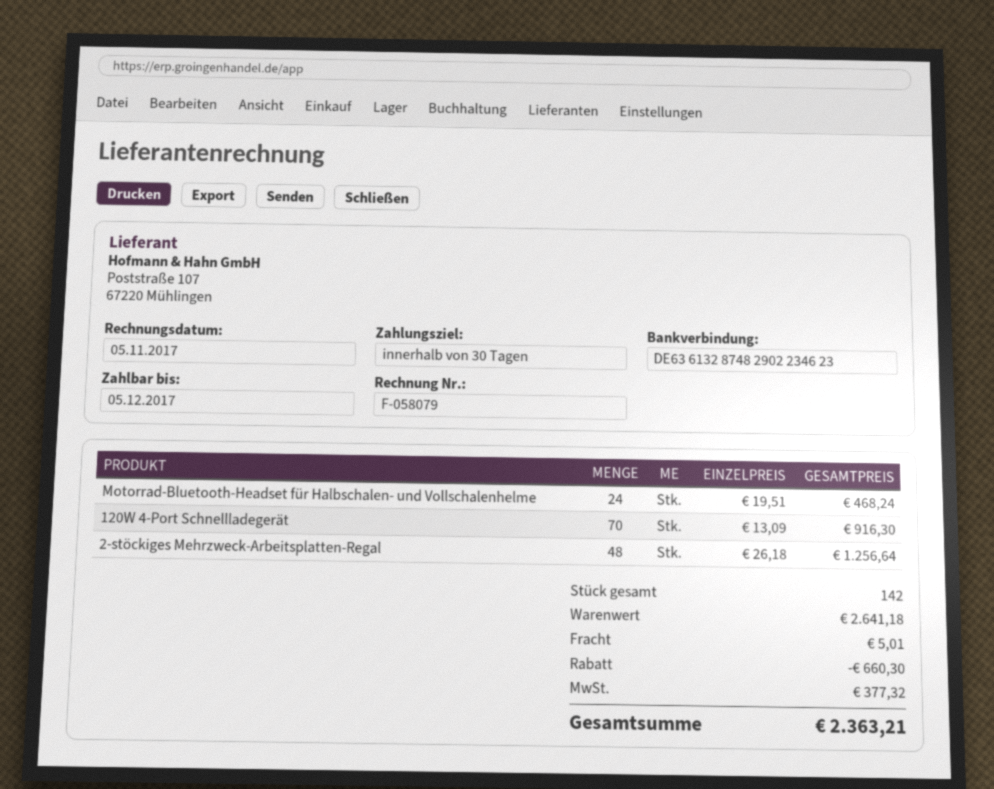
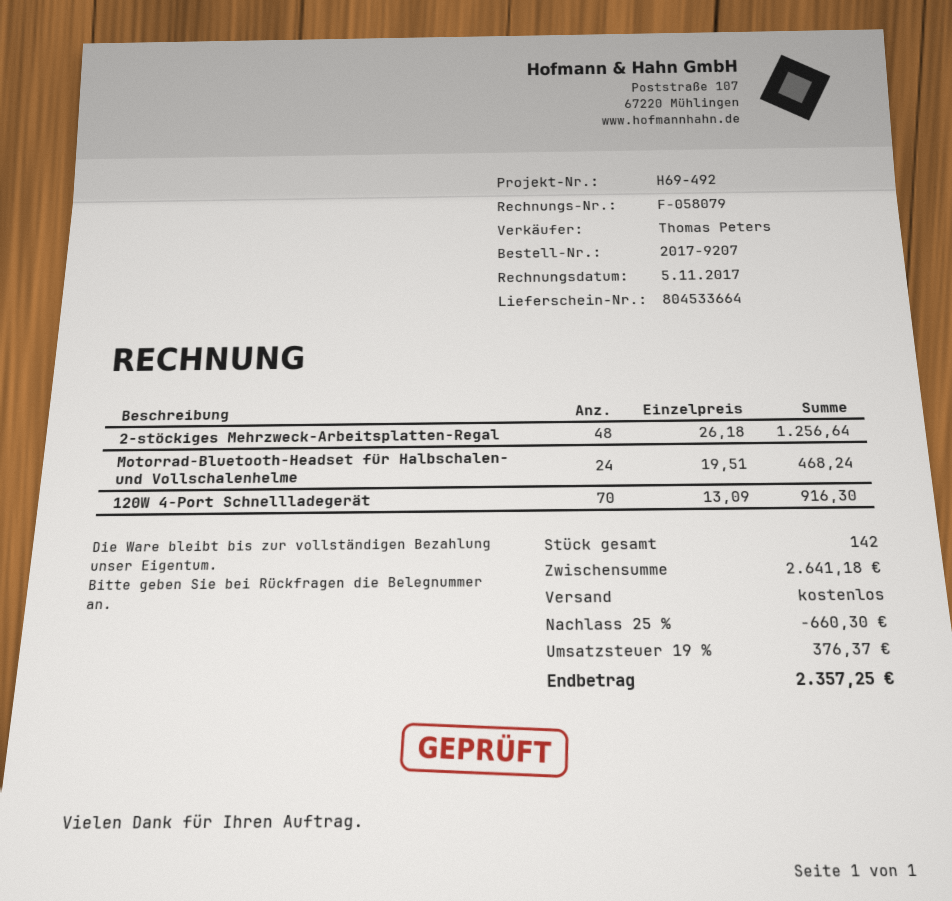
shipping: 5.01 -> 0.00
tax: 377.32 -> 376.37
total: 2363.21 -> 2357.25

